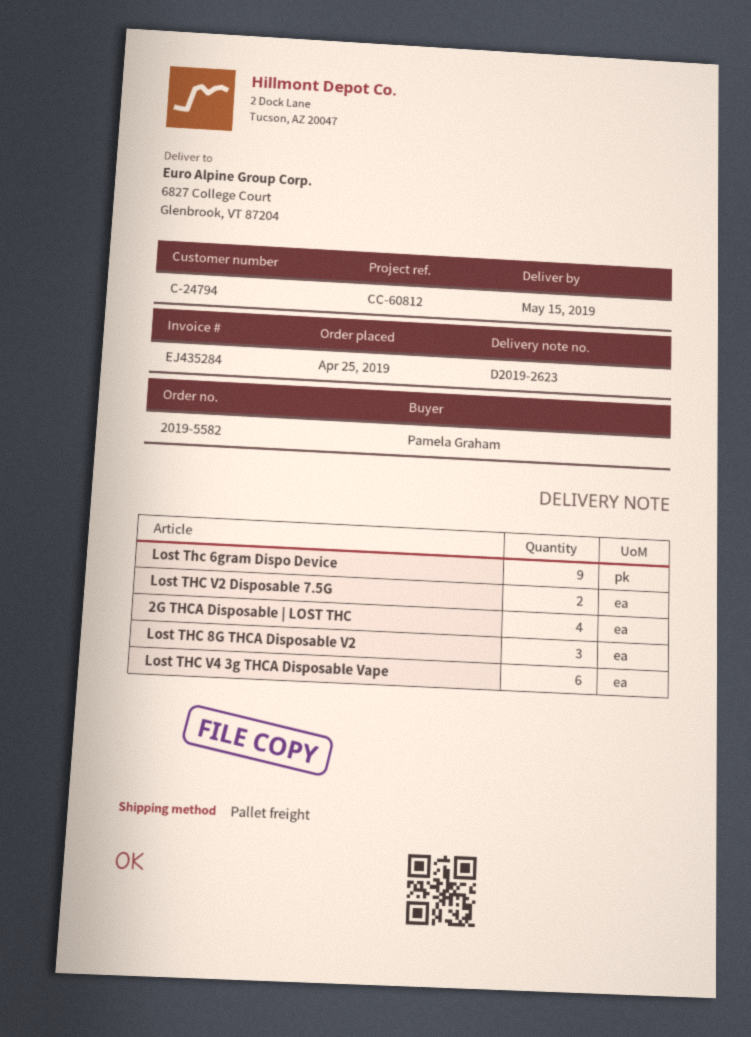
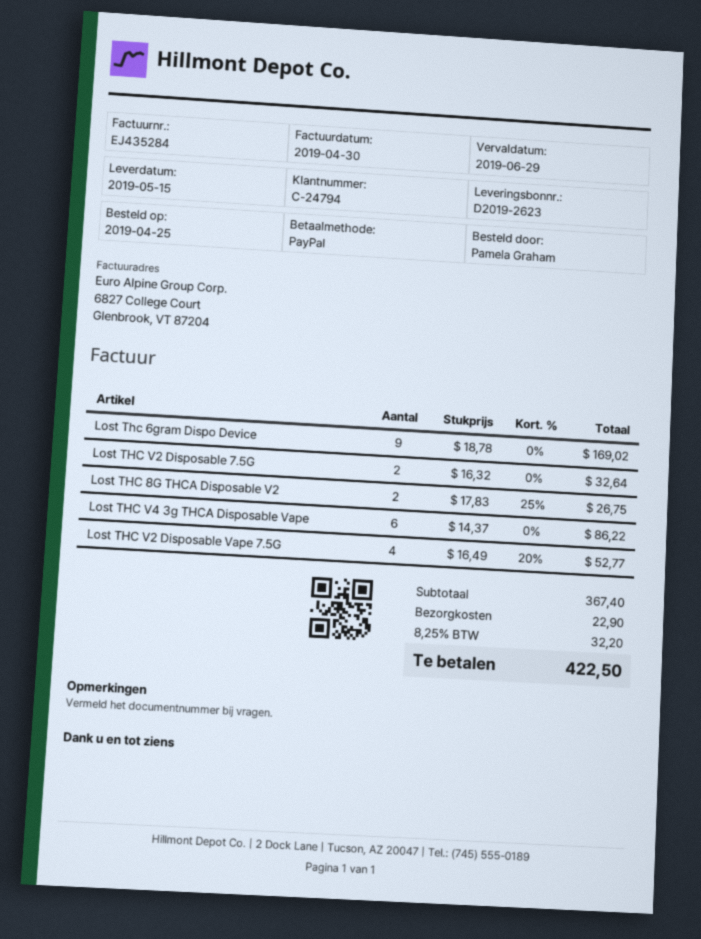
2G THCA Disposable | LOST THC: 4 -> none
Lost THC 8G THCA Disposable V2: 3 -> 2
Lost THC V2 Disposable Vape 7.5G: none -> 4

